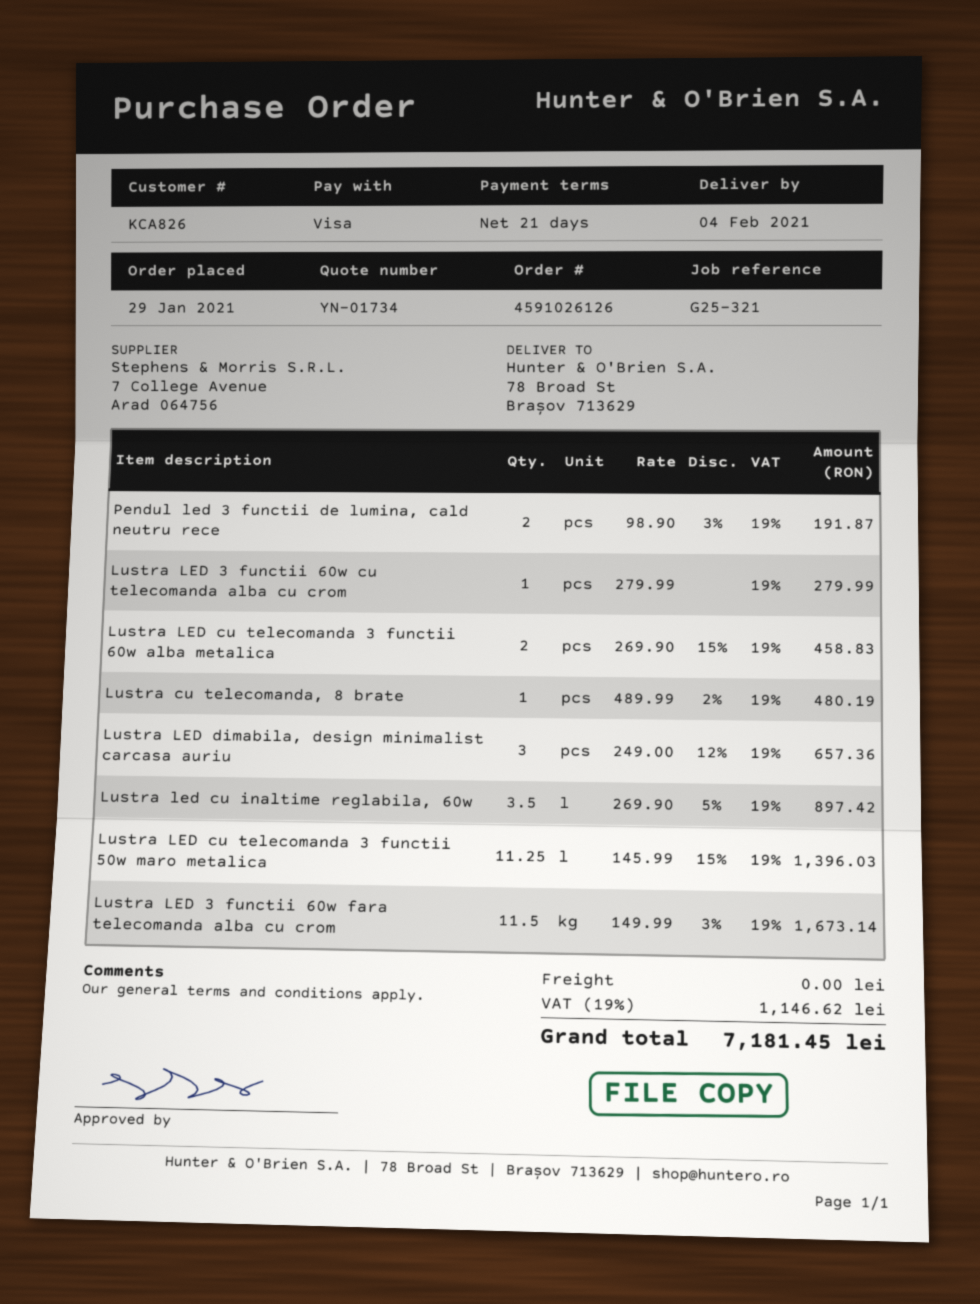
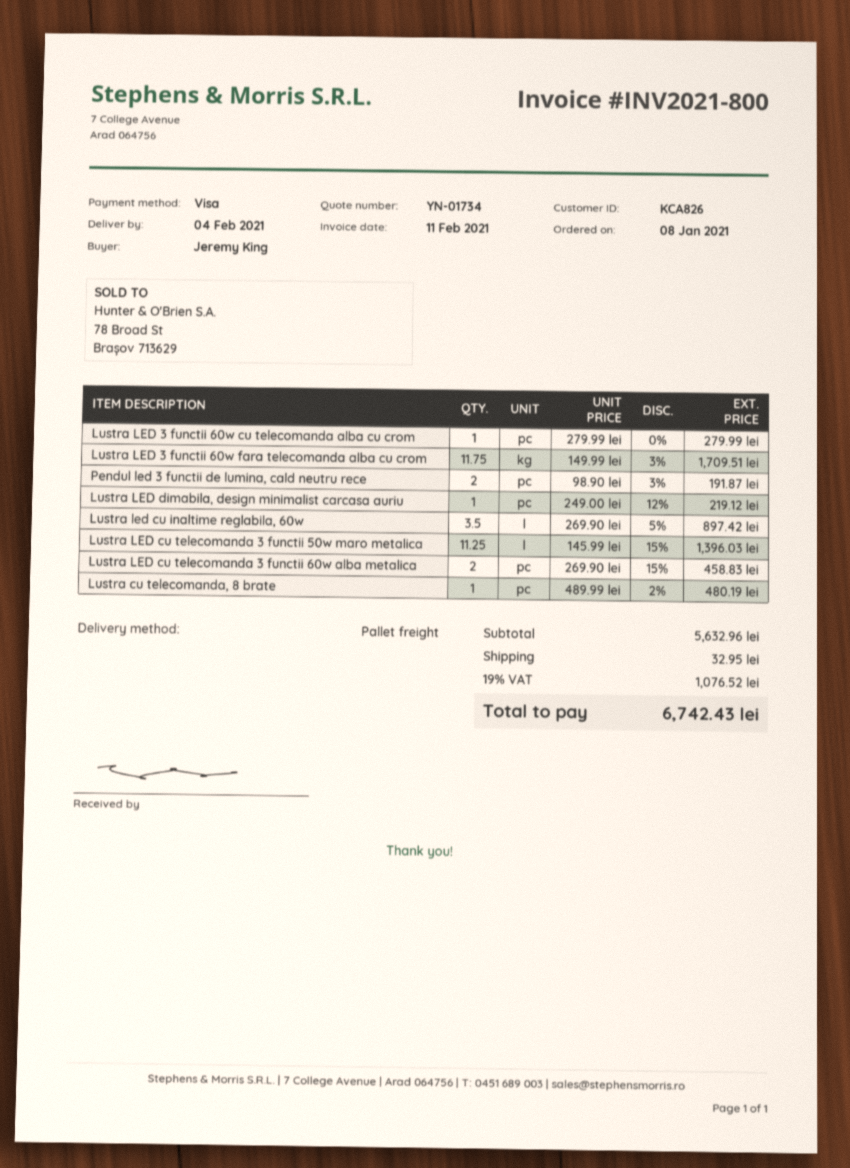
order date: 2021-01-29 -> 2021-01-08
Lustra LED dimabila, design minimalist carcasa auriu: 3 x 249.00 - 12% = 657.36 -> 1 x 249.00 - 12% = 219.12
Lustra LED 3 functii 60w fara telecomanda alba cu crom: 11.5 x 149.99 - 3% = 1673.14 -> 11.75 x 149.99 - 3% = 1709.51
shipping: 0.00 -> 32.95
tax: 19% = 1146.62 -> 19% = 1076.52
total: 7181.45 -> 6742.43

